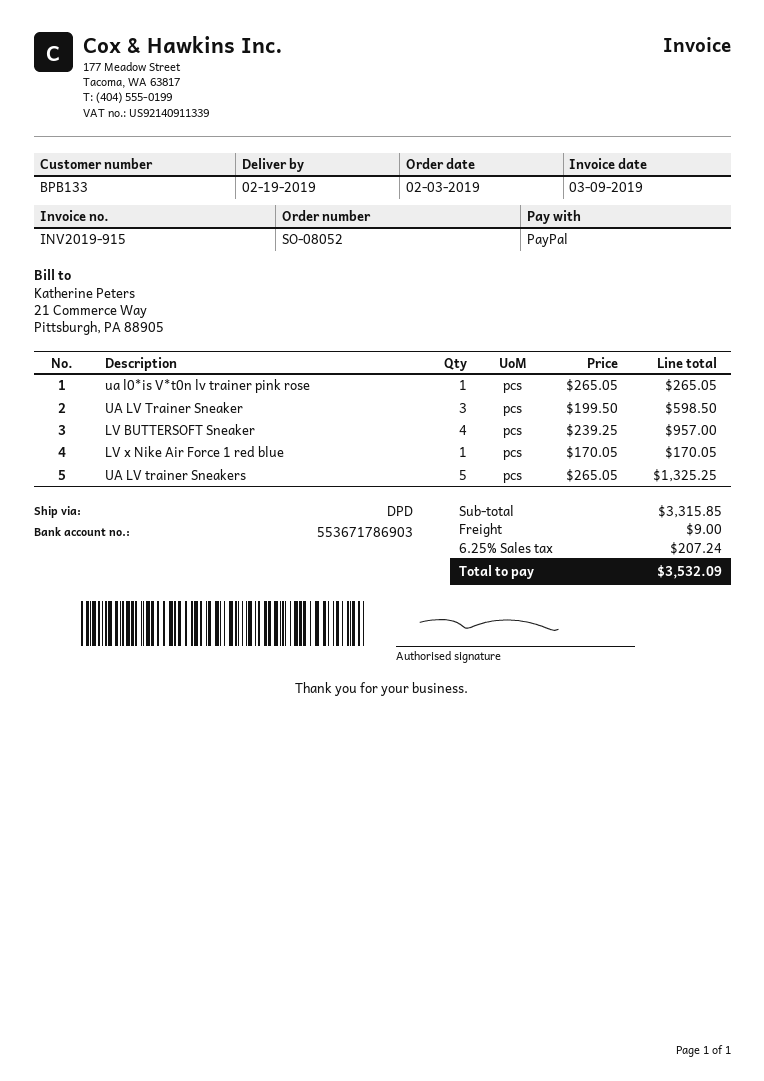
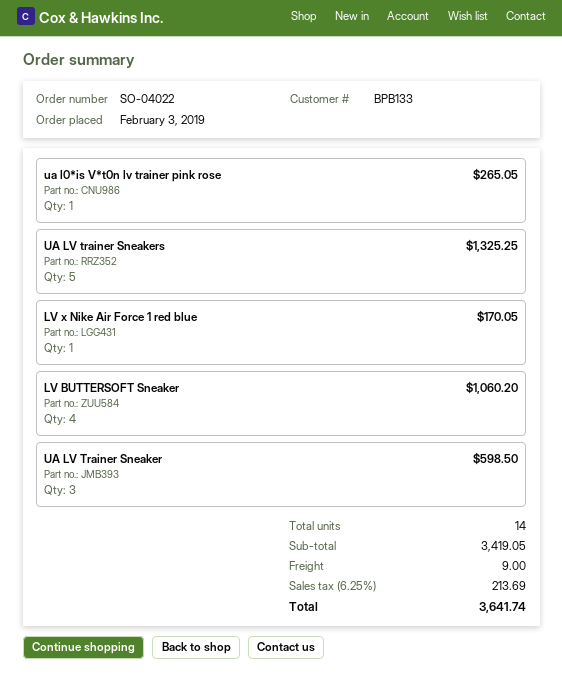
order number: SO-08052 -> SO-04022
LV BUTTERSOFT Sneaker: 4 for 957.00 -> 4 for 1060.20
subtotal: 3315.85 -> 3419.05
tax: 6.25% = 207.24 -> 6.25% = 213.69
total: 3532.09 -> 3641.74

